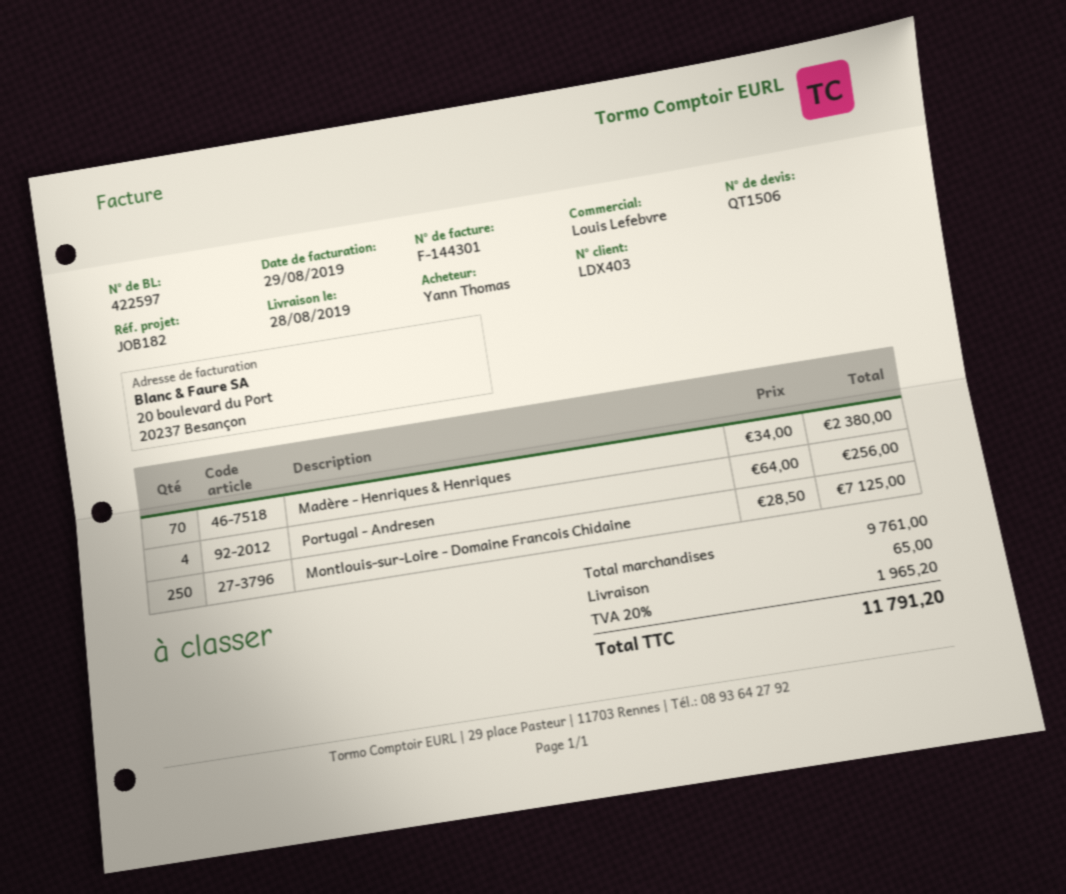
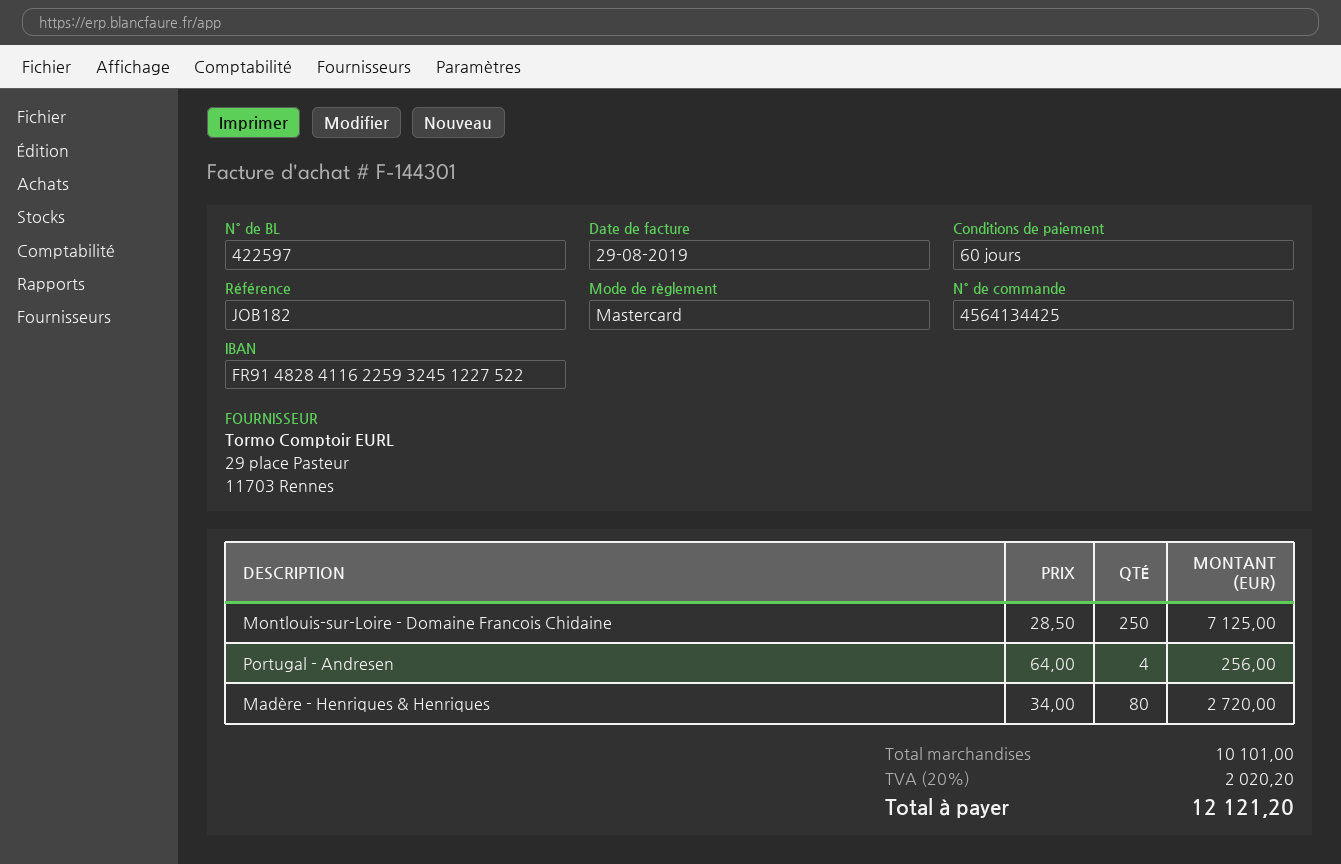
Madère - Henriques & Henriques: 70 x 34.00 = 2380.00 -> 80 x 34.00 = 2720.00
subtotal: 9761.00 -> 10101.00
shipping: 65.00 -> none
tax: 20% = 1965.20 -> 20% = 2020.20
total: 11791.20 -> 12121.20

